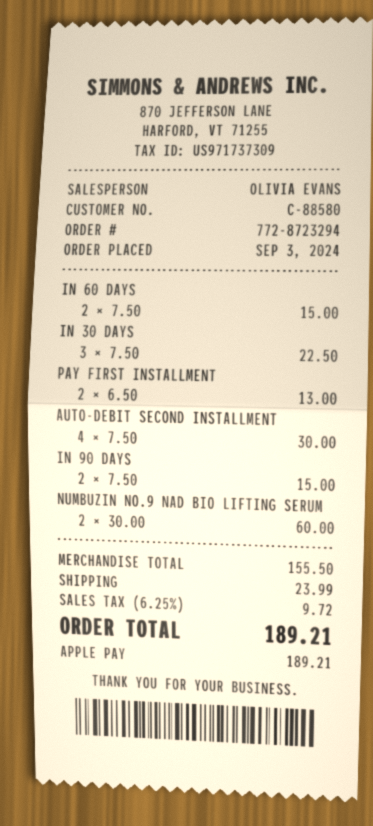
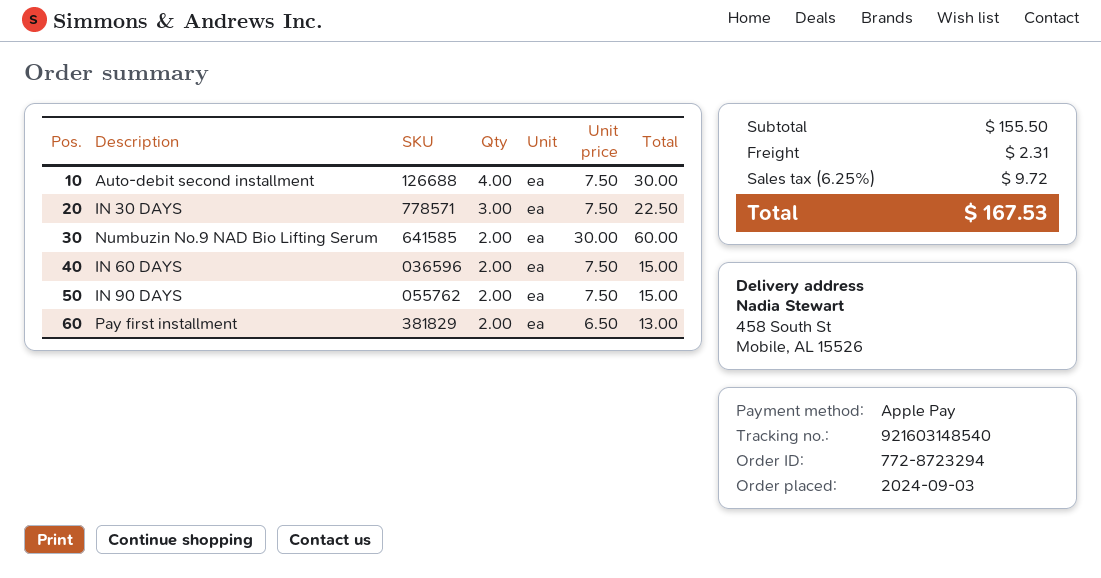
shipping: 23.99 -> 2.31
total: 189.21 -> 167.53

